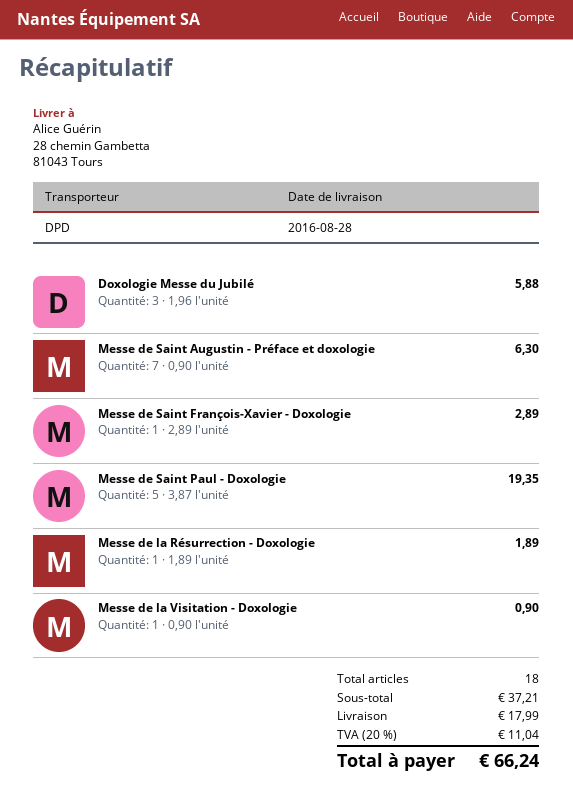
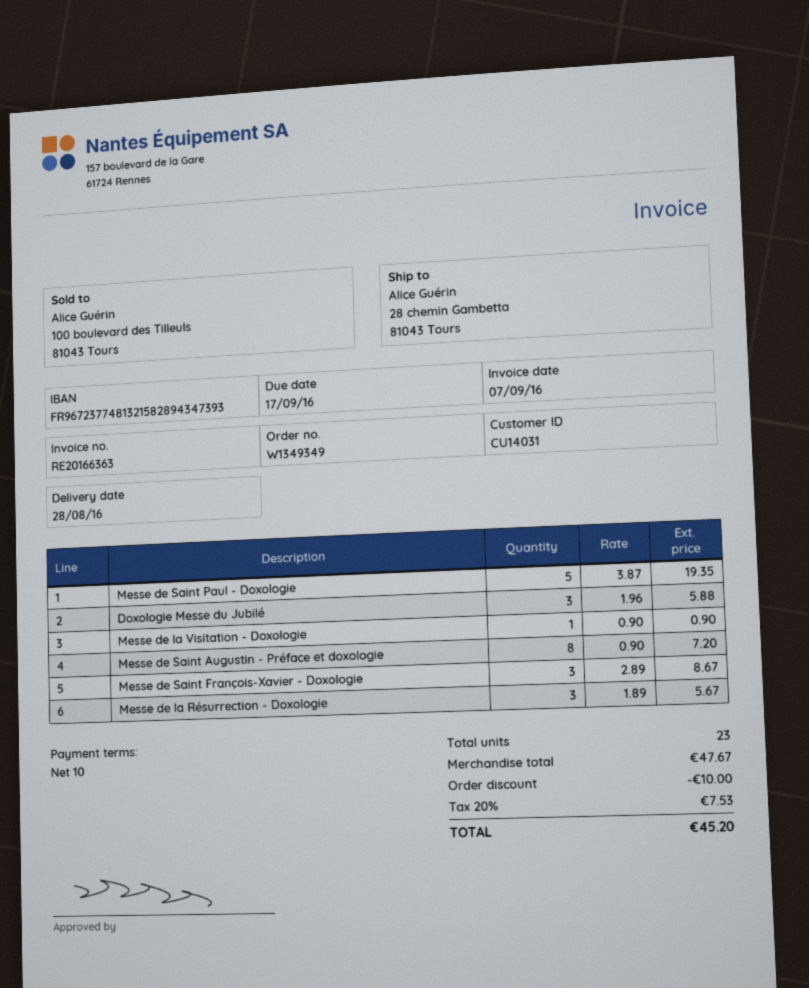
Messe de Saint Augustin - Préface et doxologie: 7 x 0.90 = 6.30 -> 8 x 0.90 = 7.20
Messe de Saint François-Xavier - Doxologie: 1 x 2.89 = 2.89 -> 3 x 2.89 = 8.67
Messe de la Résurrection - Doxologie: 1 x 1.89 = 1.89 -> 3 x 1.89 = 5.67
total quantity: 18 -> 23
subtotal: 37.21 -> 47.67
discount: none -> 10.00
shipping: 17.99 -> none
tax: 20% = 11.04 -> 20% = 7.53
total: 66.24 -> 45.20

